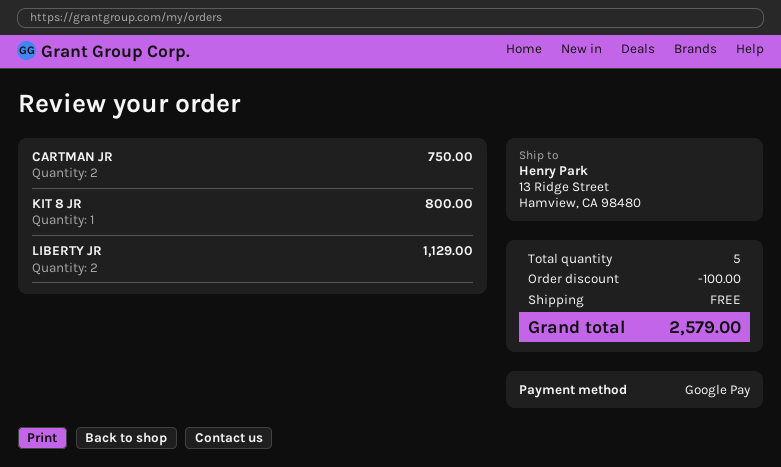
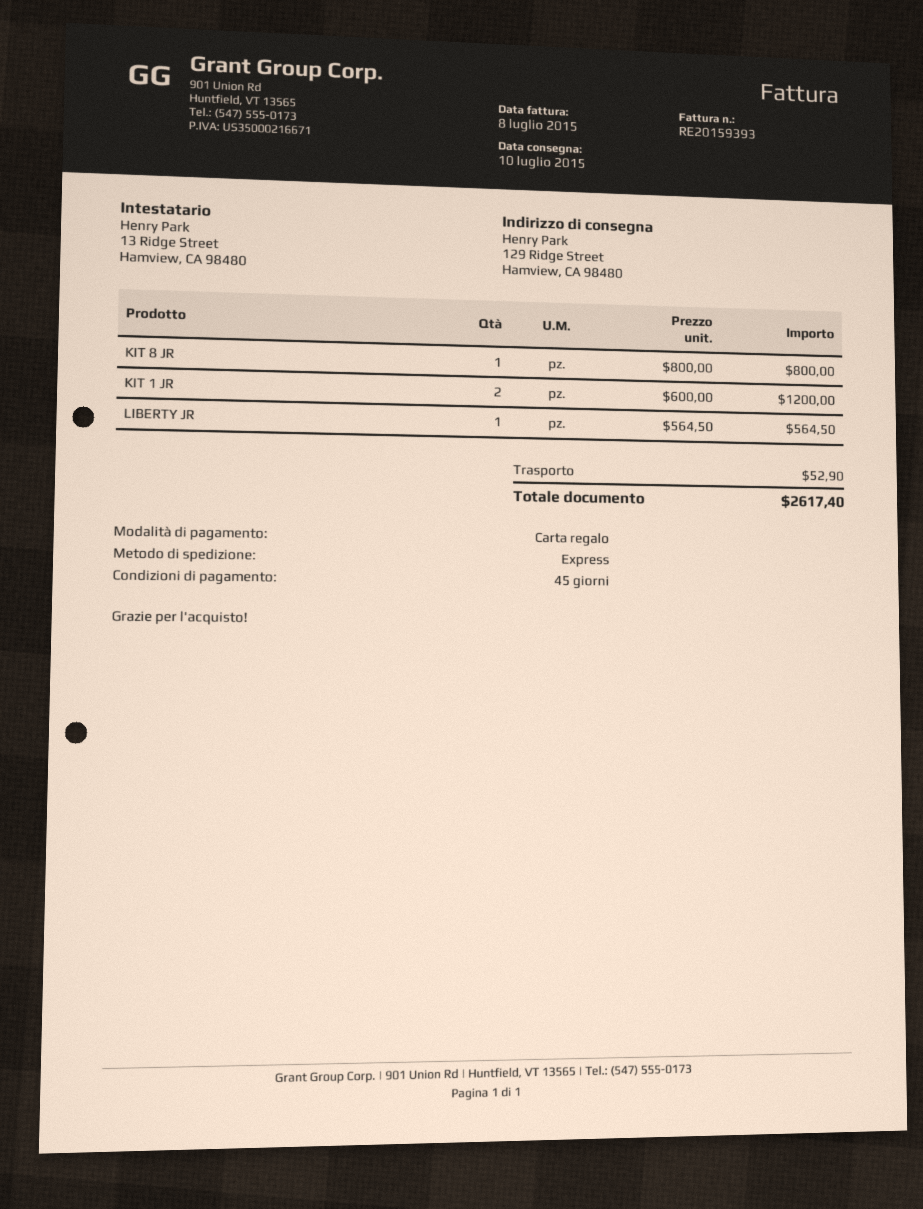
payment method: Google Pay -> gift card
ship to: 13 Ridge Street, Hamview, CA 98480 -> 129 Ridge Street, Hamview, CA 98480
CARTMAN JR: 2 for 750.00 -> none
LIBERTY JR: 2 for 1129.00 -> 1 for 564.50
KIT 1 JR: none -> 2 for 1200.00
discount: 100.00 -> none
shipping: 0.00 -> 52.90
total: 2579.00 -> 2617.40

